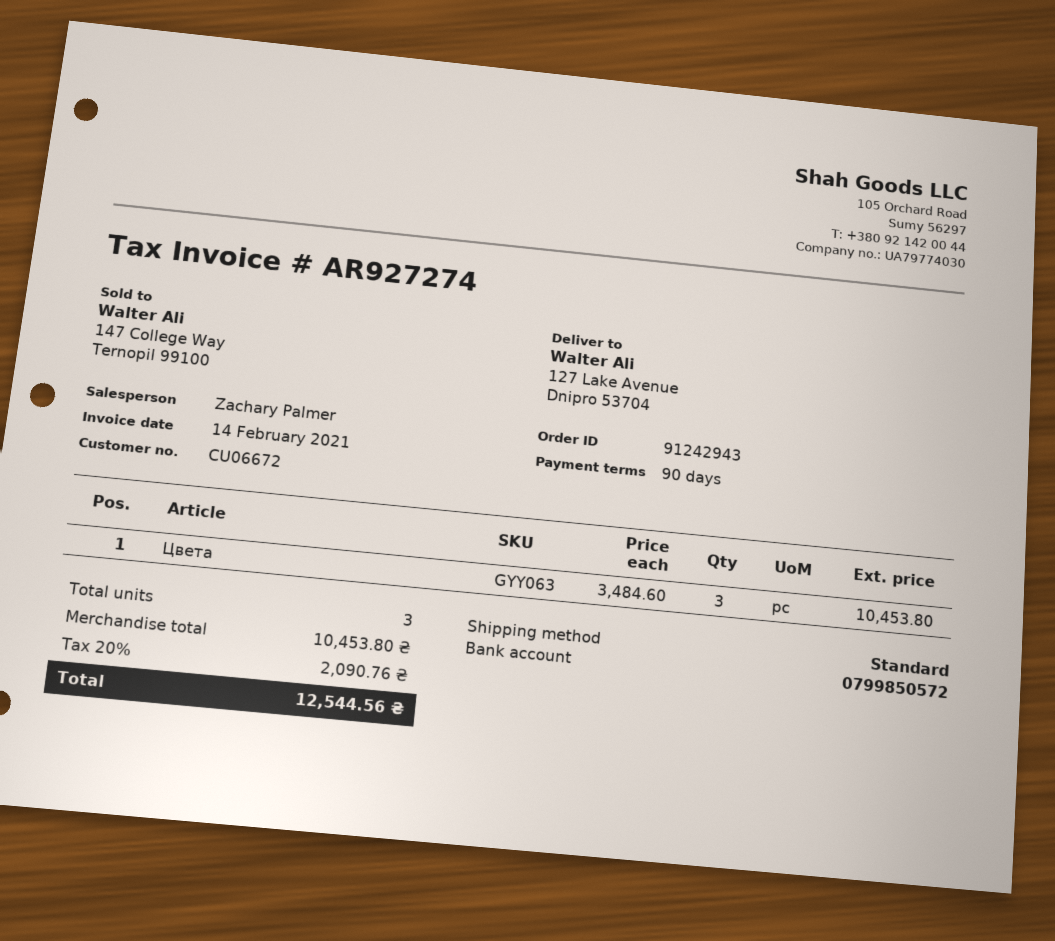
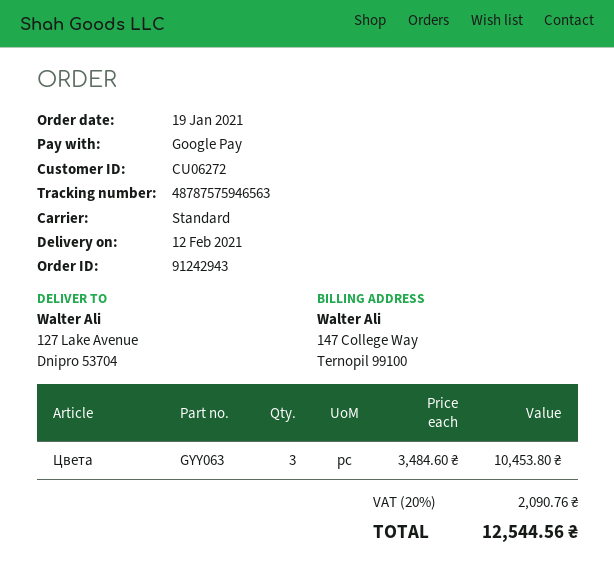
customer number: CU06672 -> CU06272

